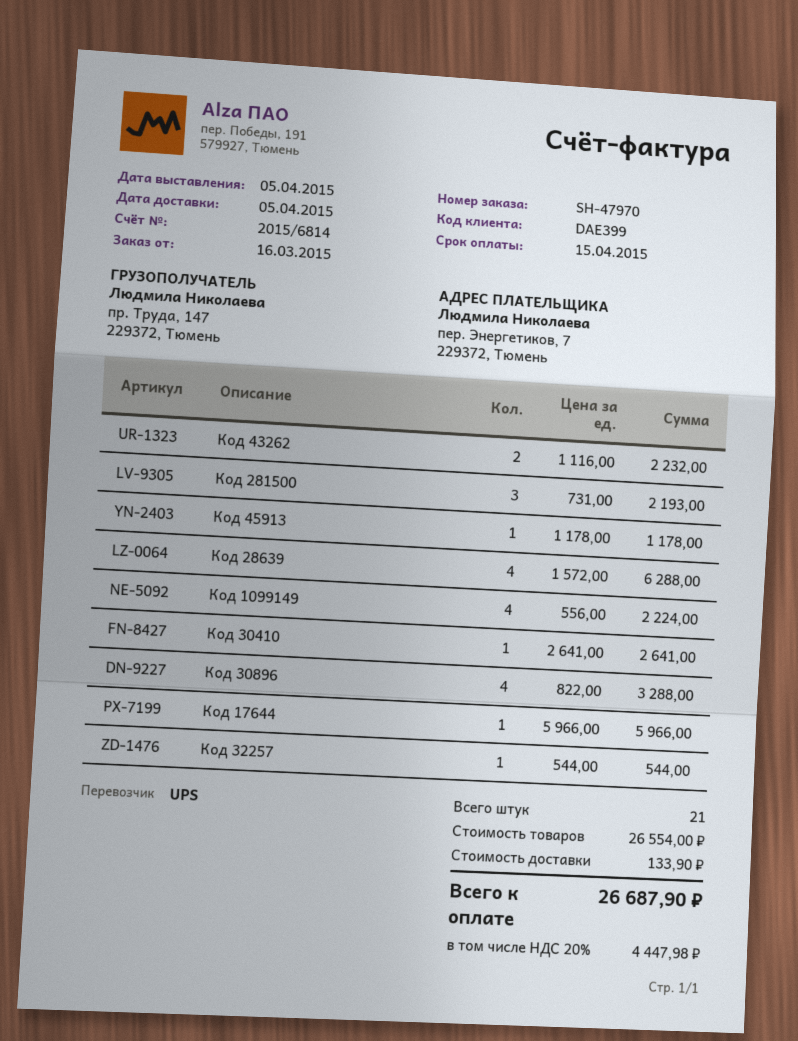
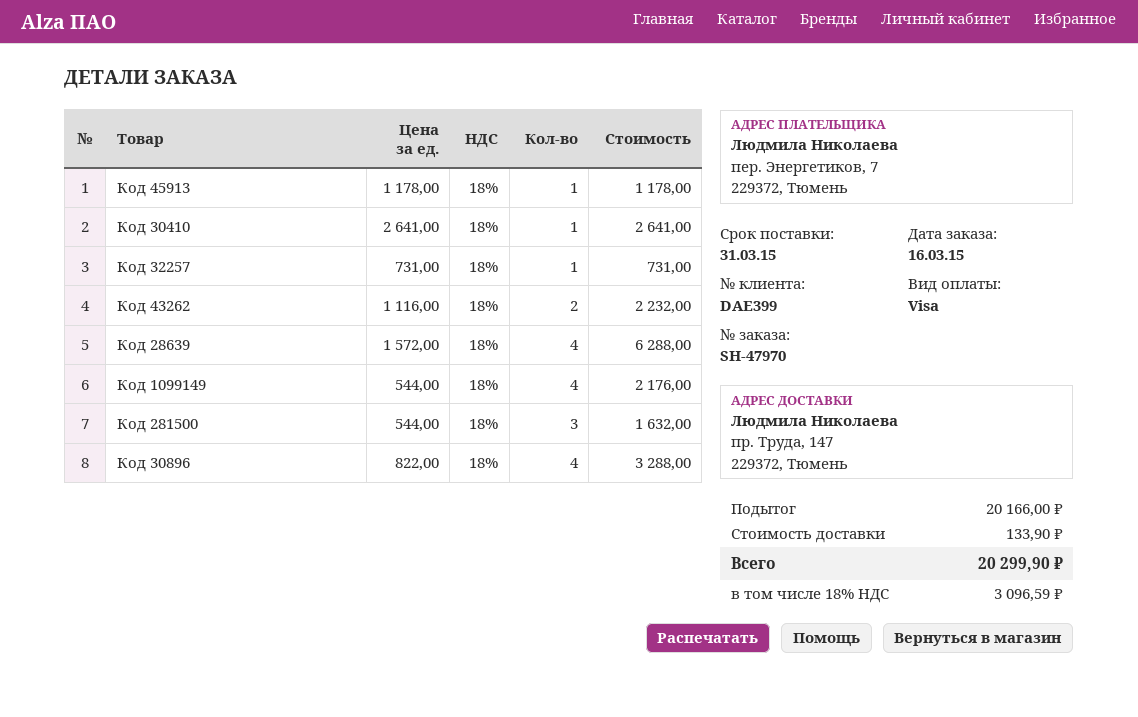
delivery date: 2015-04-05 -> 2015-03-31
Код 281500: 3 x 731.00 = 2193.00 -> 3 x 544.00 = 1632.00
Код 1099149: 4 x 556.00 = 2224.00 -> 4 x 544.00 = 2176.00
Код 17644: 1 x 5966.00 = 5966.00 -> none
Код 32257: 1 x 544.00 = 544.00 -> 1 x 731.00 = 731.00
subtotal: 26554.00 -> 20166.00
tax: 20% = 4447.98 -> 18% = 3096.59
total: 26687.90 -> 20299.90

